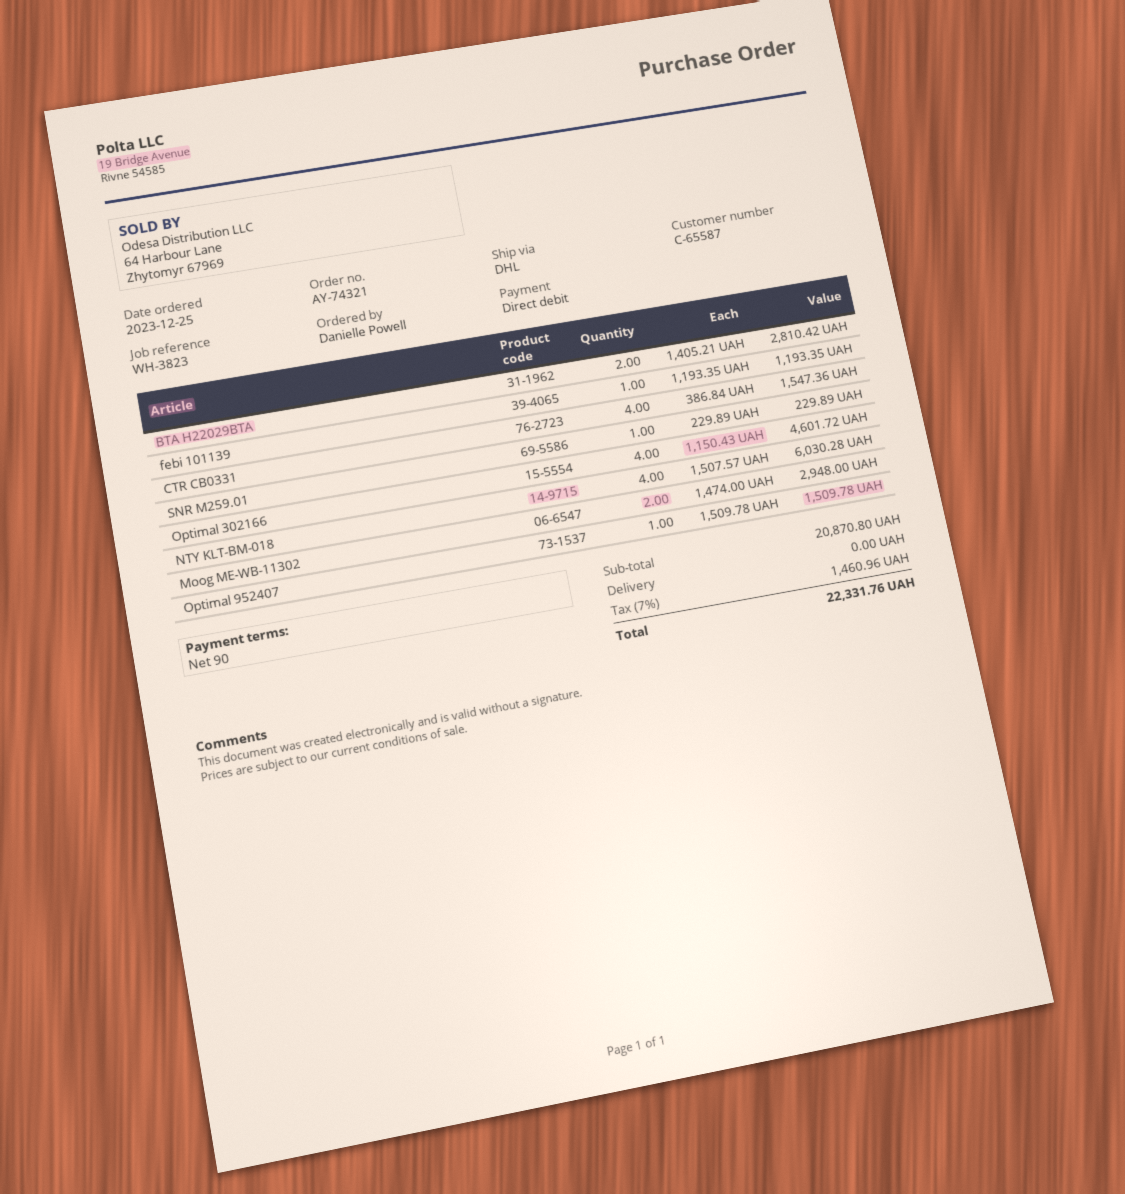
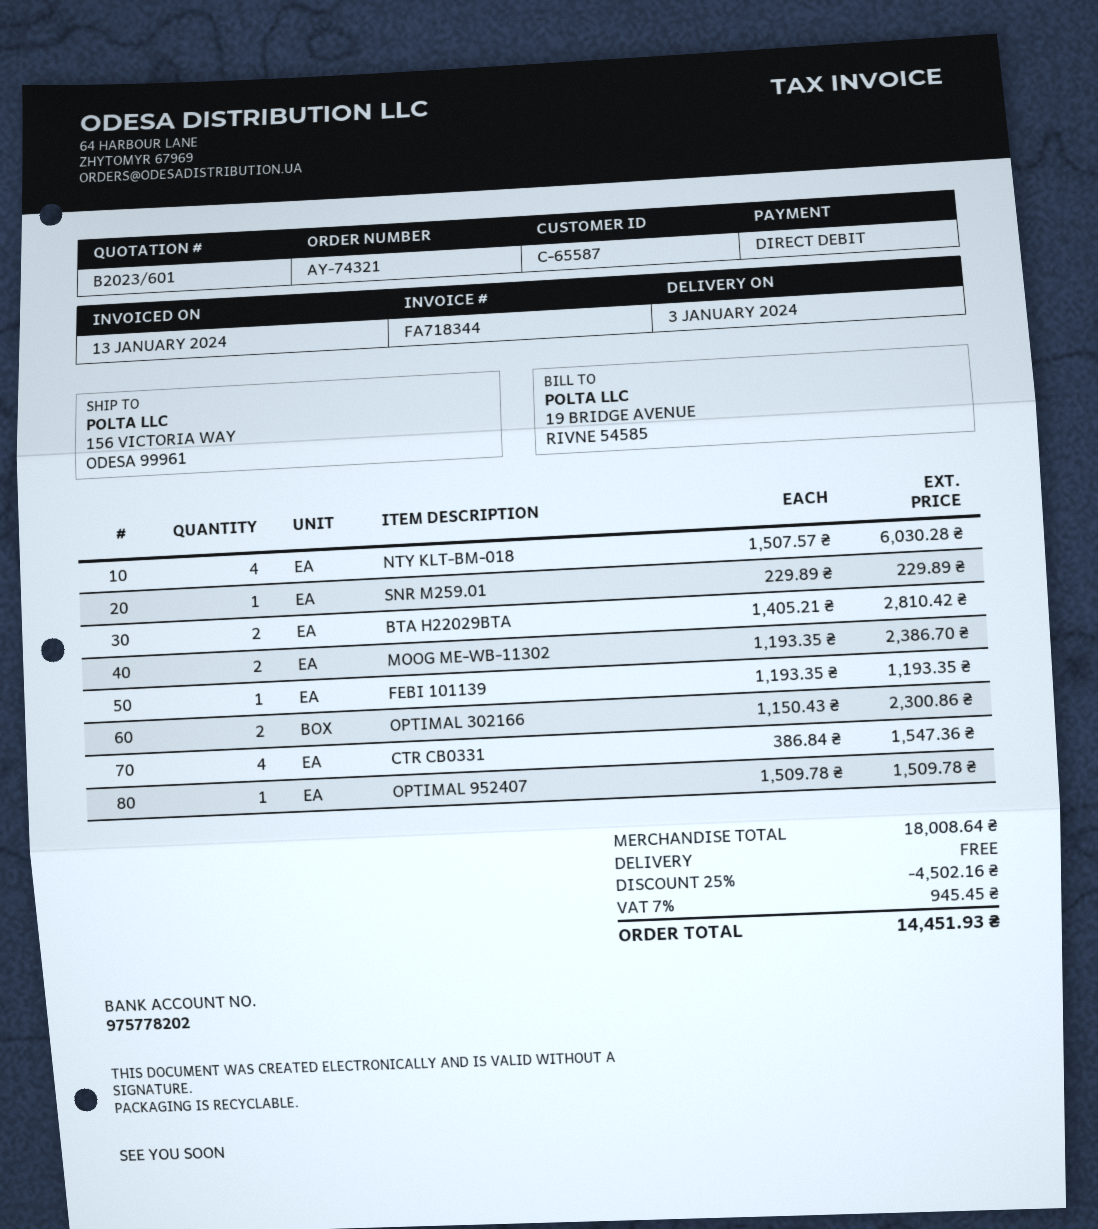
Optimal 302166: 4 x 1150.43 = 4601.72 -> 2 x 1150.43 = 2300.86
Moog ME-WB-11302: 2 x 1474.00 = 2948.00 -> 2 x 1193.35 = 2386.70
subtotal: 20870.80 -> 18008.64
discount: none -> 25% = 4502.16
tax: 7% = 1460.96 -> 7% = 945.45
total: 22331.76 -> 14451.93

